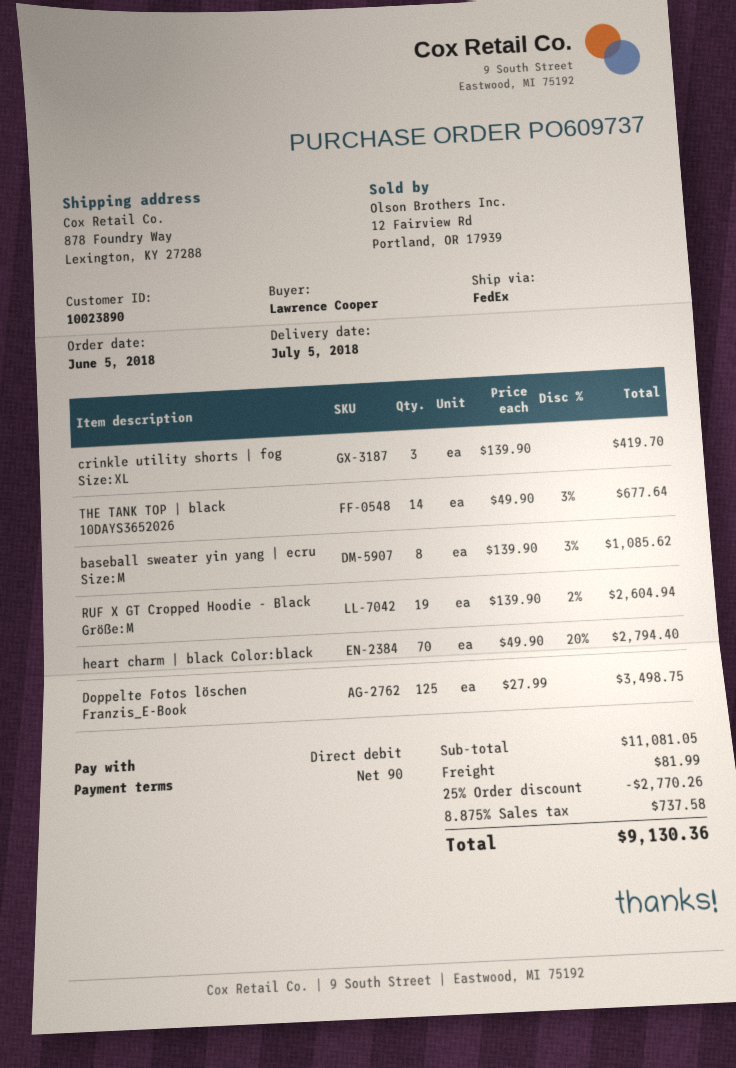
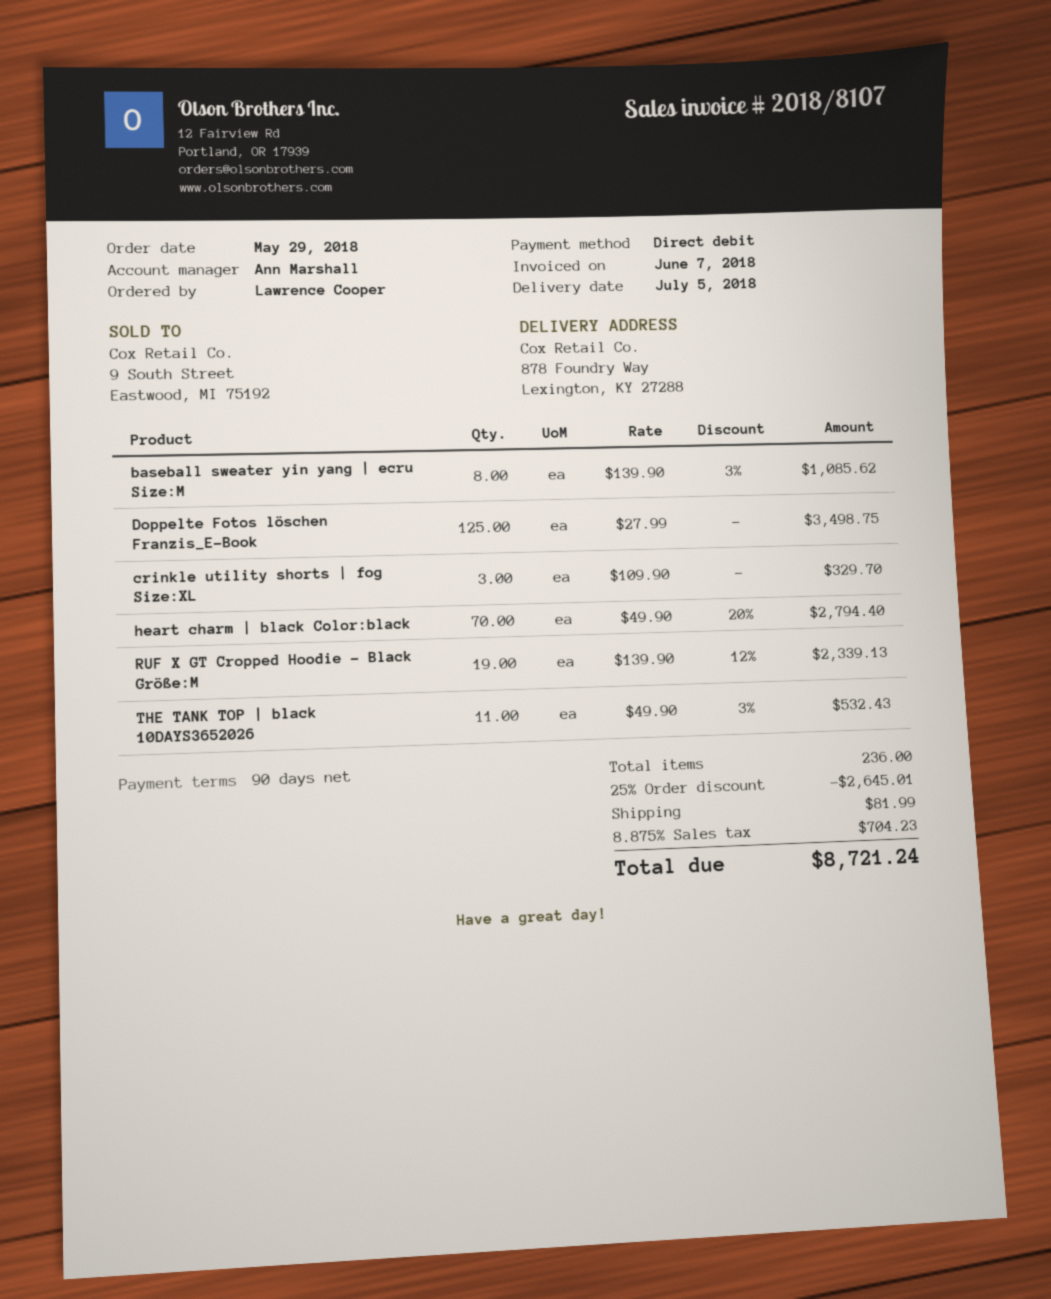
order date: 2018-06-05 -> 2018-05-29
crinkle utility shorts | fog Size:XL: 3 x 139.90 = 419.70 -> 3 x 109.90 = 329.70
THE TANK TOP | black 10DAYS3652026: 14 x 49.90 - 3% = 677.64 -> 11 x 49.90 - 3% = 532.43
RUF X GT Cropped Hoodie - Black Größe:M: 19 x 139.90 - 2% = 2604.94 -> 19 x 139.90 - 12% = 2339.13
discount: 25% = 2770.26 -> 25% = 2645.01
tax: 8.875% = 737.58 -> 8.875% = 704.23
total: 9130.36 -> 8721.24

